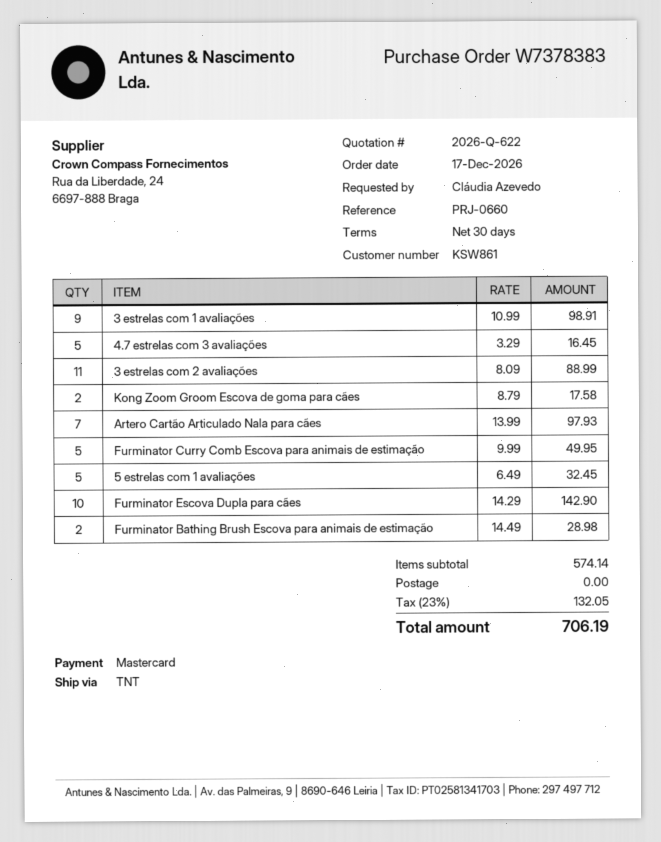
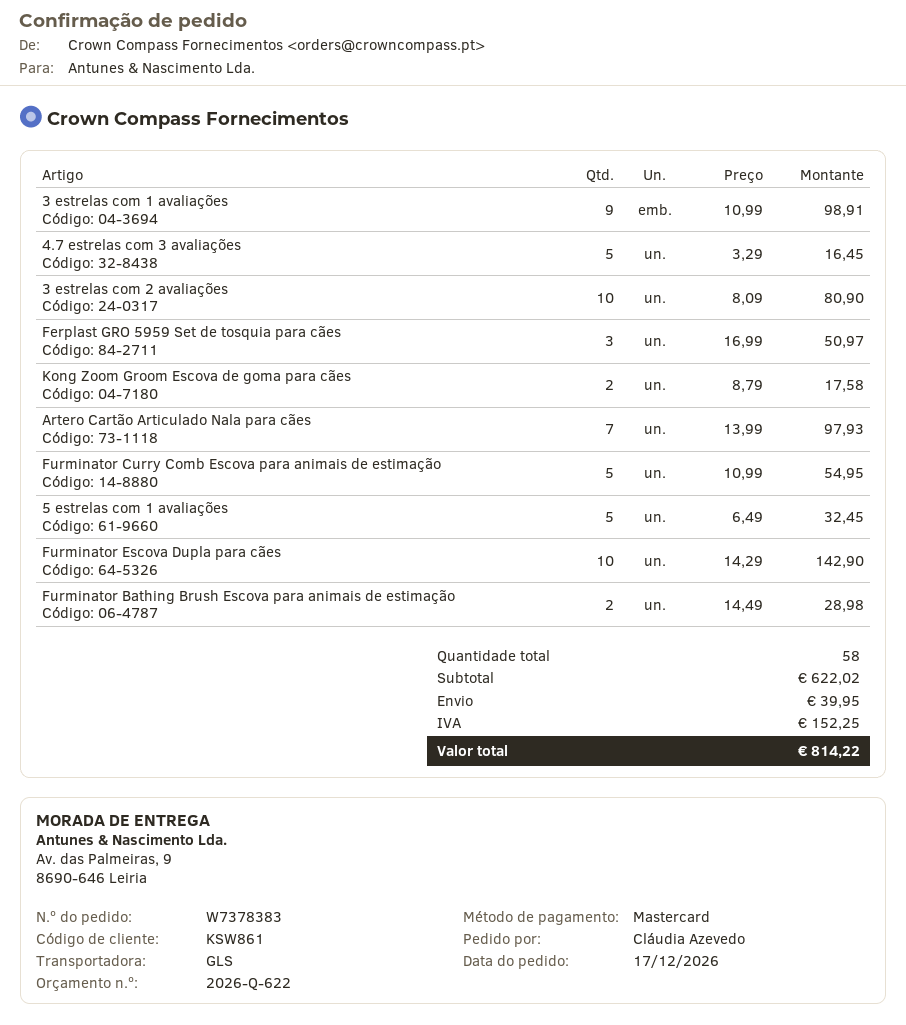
shipping method: TNT -> GLS
3 estrelas com 2 avaliações: 11 x 8.09 = 88.99 -> 10 x 8.09 = 80.90
Furminator Curry Comb Escova para animais de estimação: 5 x 9.99 = 49.95 -> 5 x 10.99 = 54.95
Ferplast GRO 5959 Set de tosquia para cães: none -> 3 x 16.99 = 50.97
subtotal: 574.14 -> 622.02
shipping: 0.00 -> 39.95
tax: 132.05 -> 152.25
total: 706.19 -> 814.22

